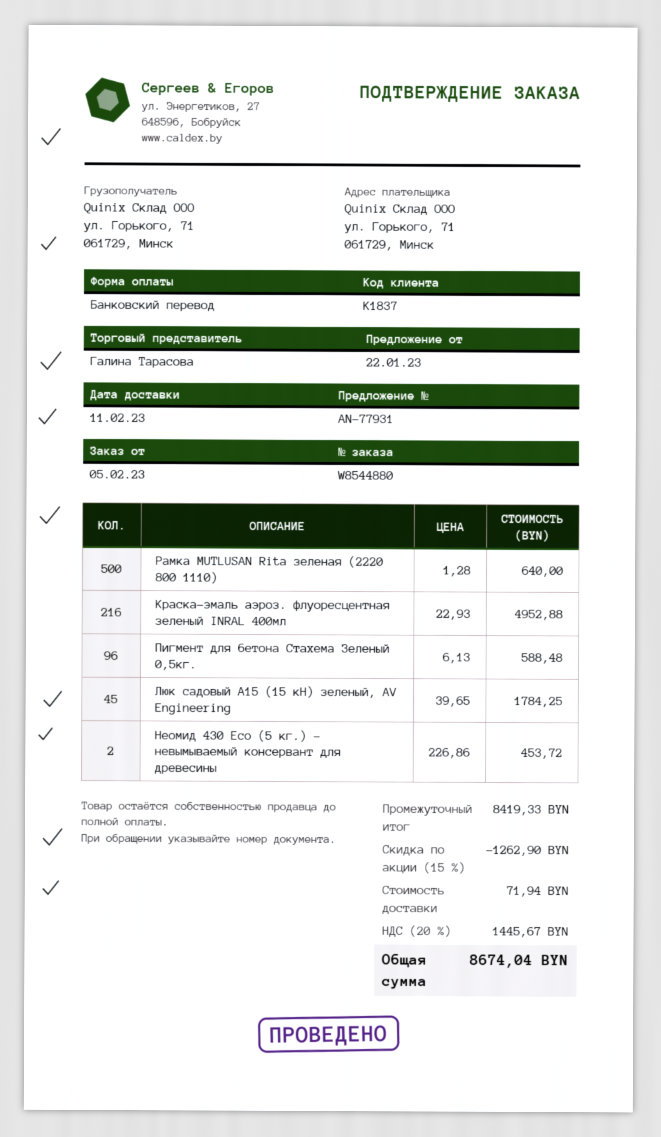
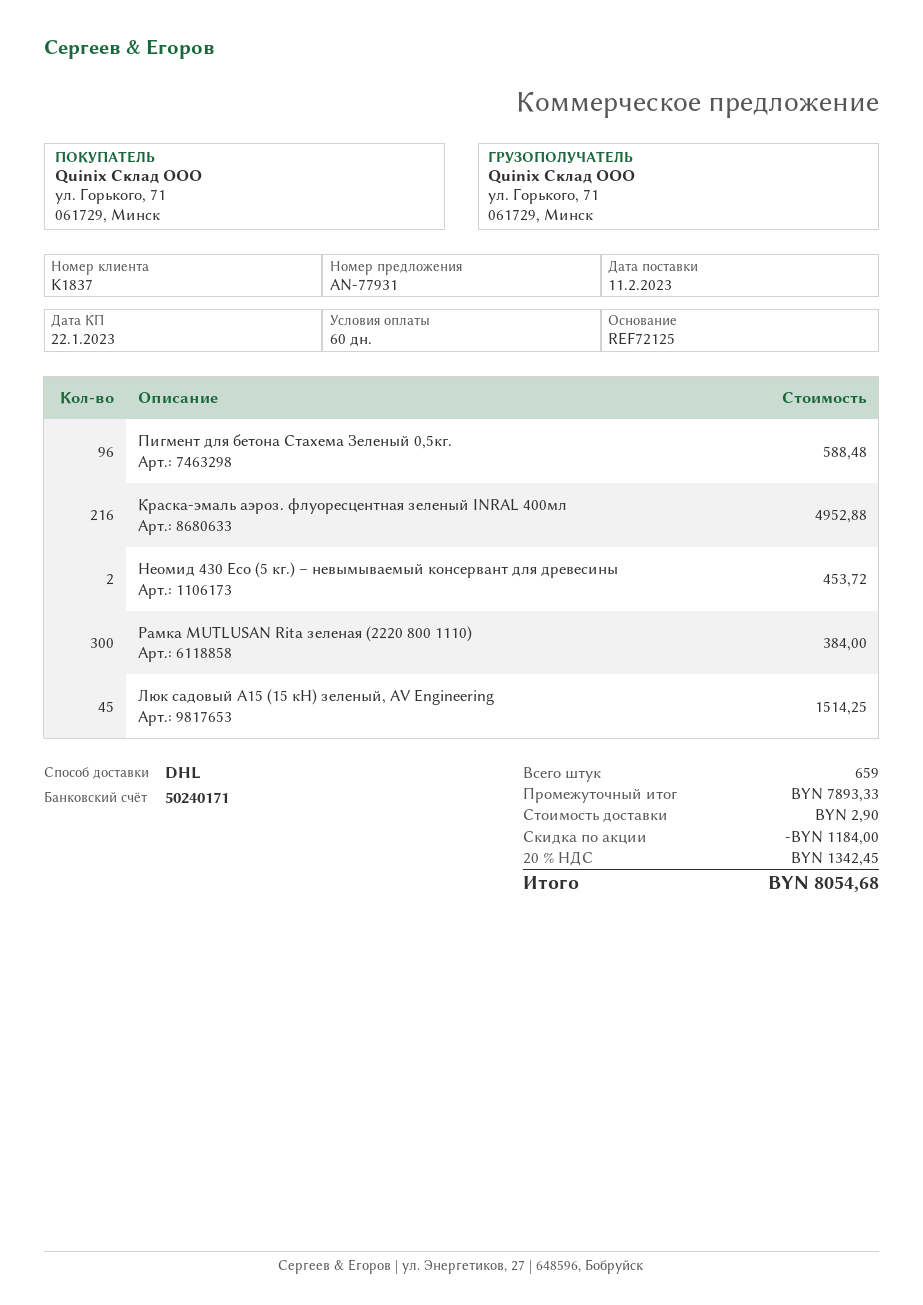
Рамка MUTLUSAN Rita зеленая (2220 800 1110): 500 for 640.00 -> 300 for 384.00
Люк садовый А15 (15 кН) зеленый, AV Engineering: 45 for 1784.25 -> 45 for 1514.25
subtotal: 8419.33 -> 7893.33
discount: 1262.90 -> 1184.00
shipping: 71.94 -> 2.90
tax: 20% = 1445.67 -> 20% = 1342.45
total: 8674.04 -> 8054.68

